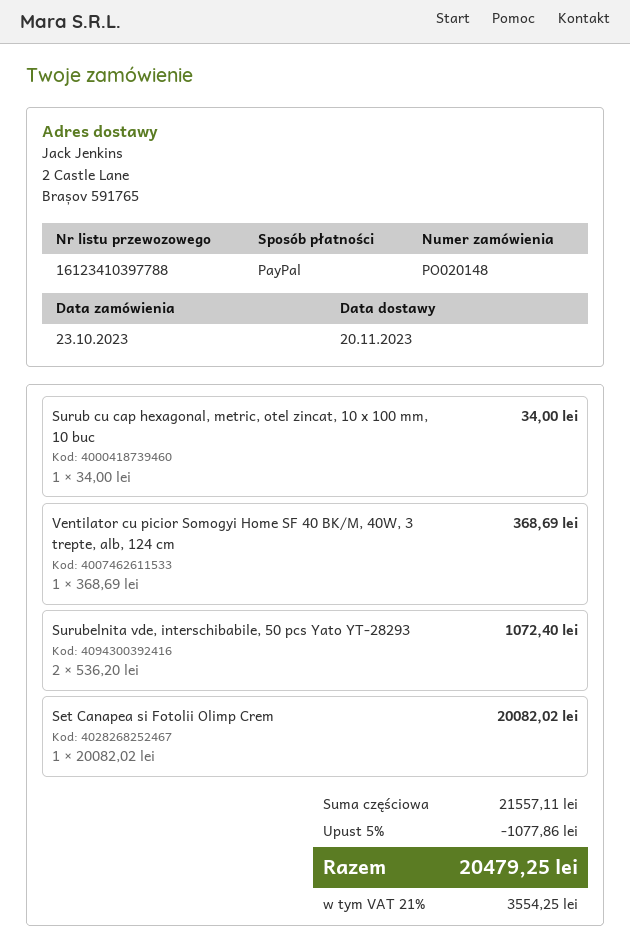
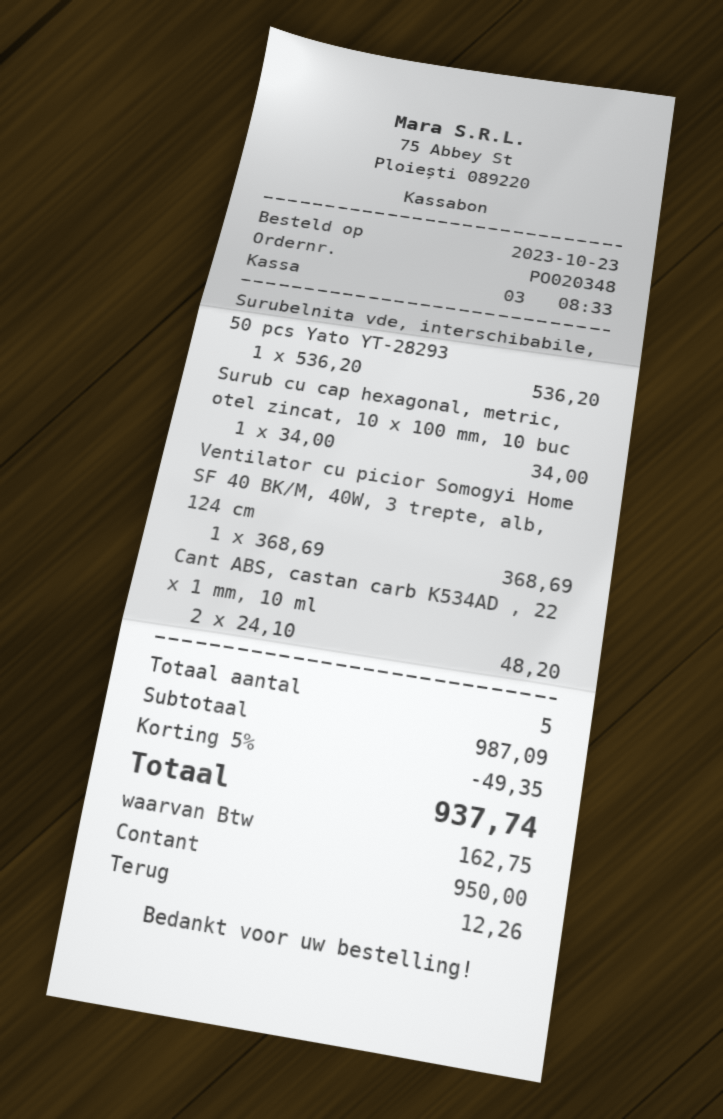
order number: PO020148 -> PO020348
payment method: PayPal -> cash
Surubelnita vde, interschibabile, 50 pcs Yato YT-28293: 2 x 536.20 = 1072.40 -> 1 x 536.20 = 536.20
Set Canapea si Fotolii Olimp Crem: 1 x 20082.02 = 20082.02 -> none
Cant ABS, castan carb K534AD , 22 x 1 mm, 10 ml: none -> 2 x 24.10 = 48.20
subtotal: 21557.11 -> 987.09
discount: 5% = 1077.86 -> 5% = 49.35
tax: 3554.25 -> 162.75
total: 20479.25 -> 937.74

